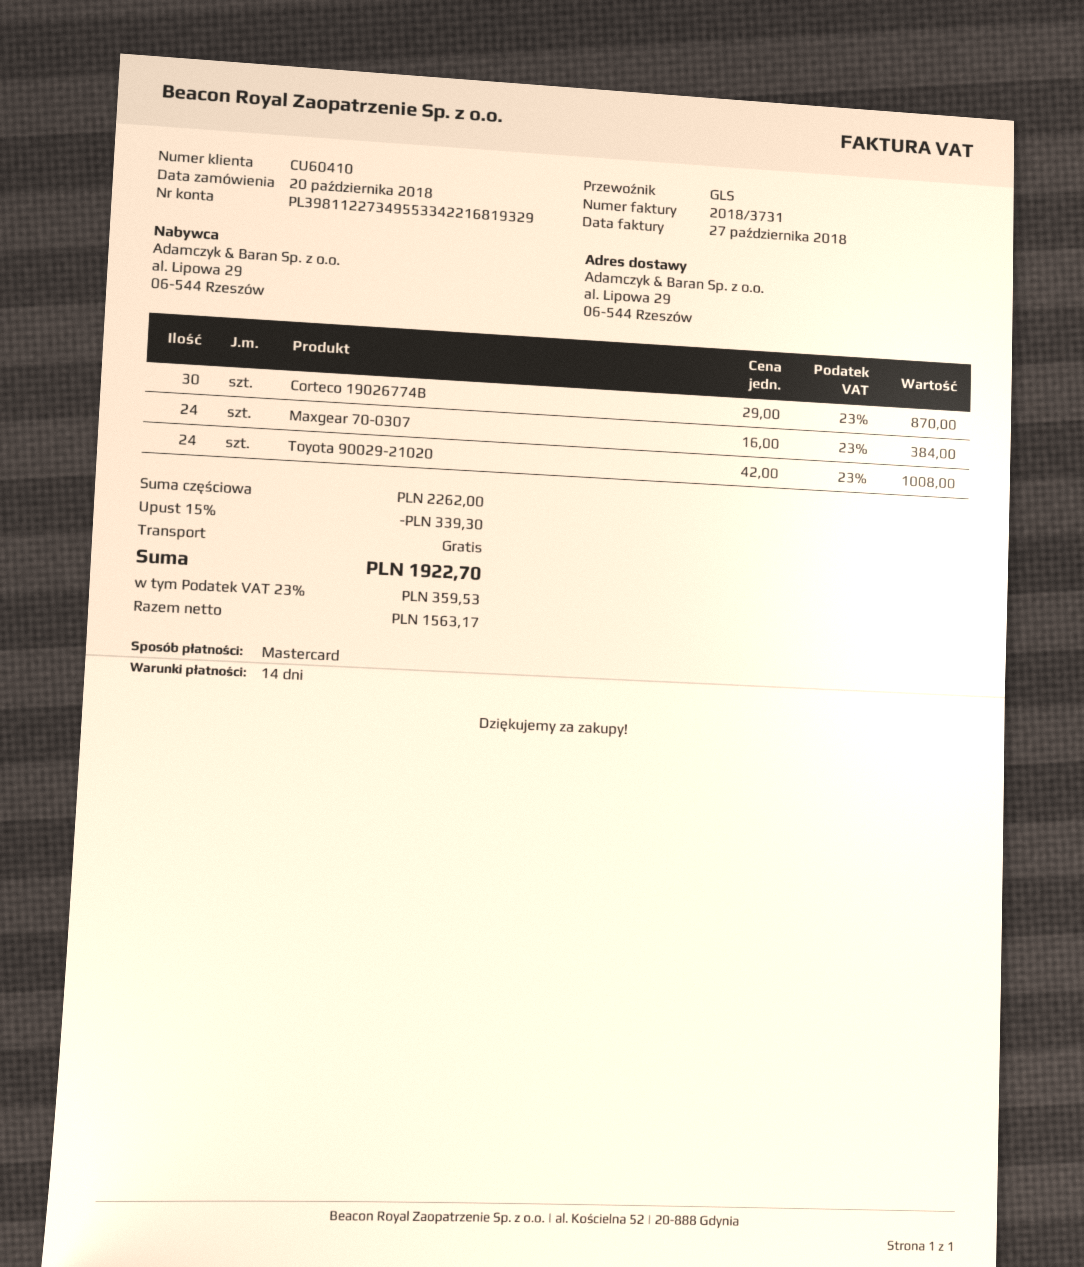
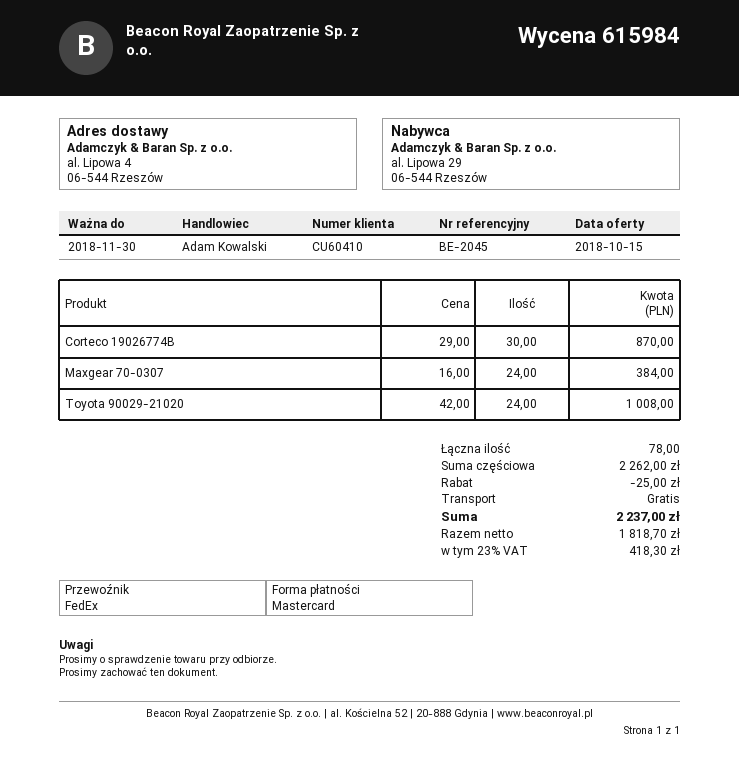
shipping method: GLS -> FedEx
ship to: al. Lipowa 29, 06-544 Rzeszów -> al. Lipowa 4, 06-544 Rzeszów
discount: 339.30 -> 25.00
net: 1563.17 -> 1818.70
tax: 23% = 359.53 -> 23% = 418.30
total: 1922.70 -> 2237.00

